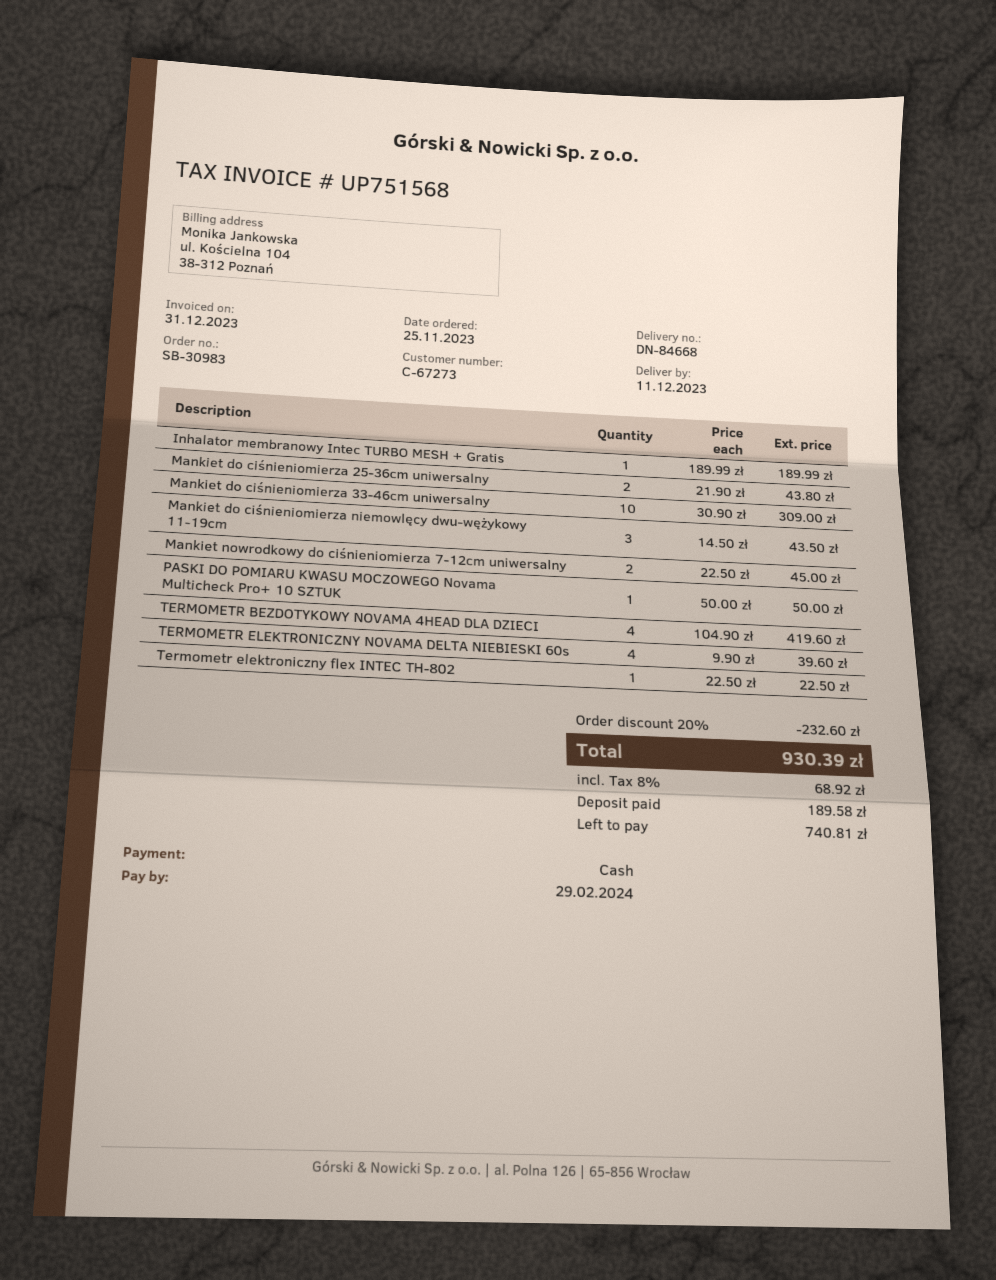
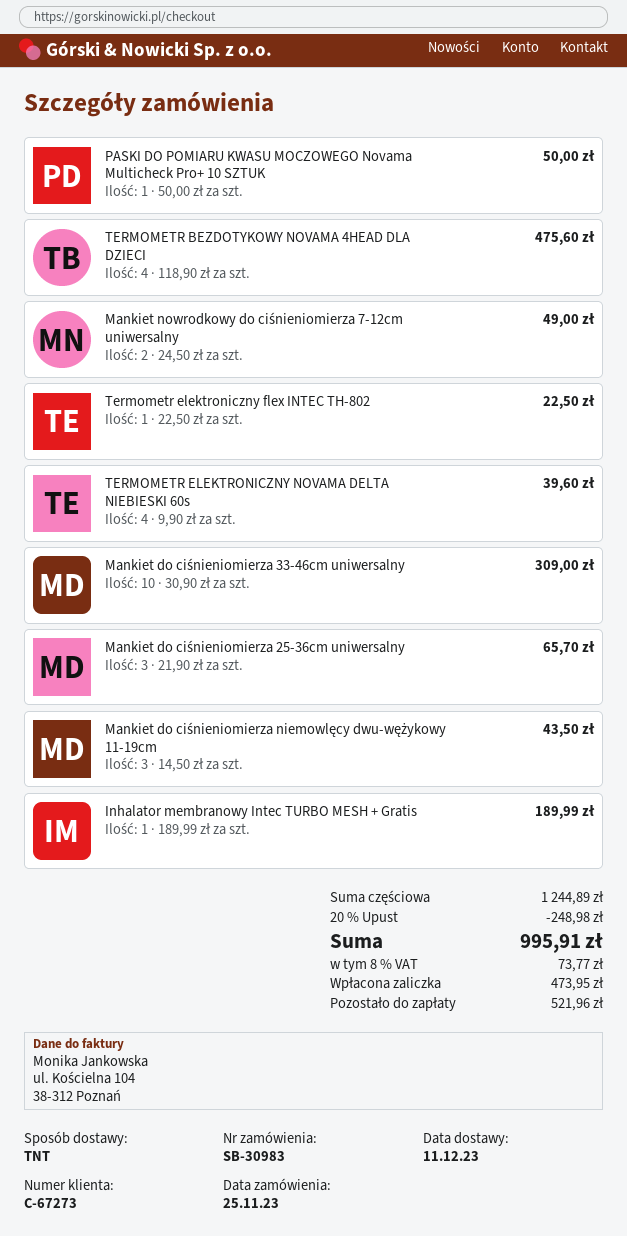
Mankiet do ciśnieniomierza 25-36cm uniwersalny: 2 x 21.90 = 43.80 -> 3 x 21.90 = 65.70
Mankiet nowrodkowy do ciśnieniomierza 7-12cm uniwersalny: 2 x 22.50 = 45.00 -> 2 x 24.50 = 49.00
TERMOMETR BEZDOTYKOWY NOVAMA 4HEAD DLA DZIECI: 4 x 104.90 = 419.60 -> 4 x 118.90 = 475.60
discount: 20% = 232.60 -> 20% = 248.98
tax: 8% = 68.92 -> 8% = 73.77
total: 930.39 -> 995.91
deposit: 189.58 -> 473.95
balance: 740.81 -> 521.96

